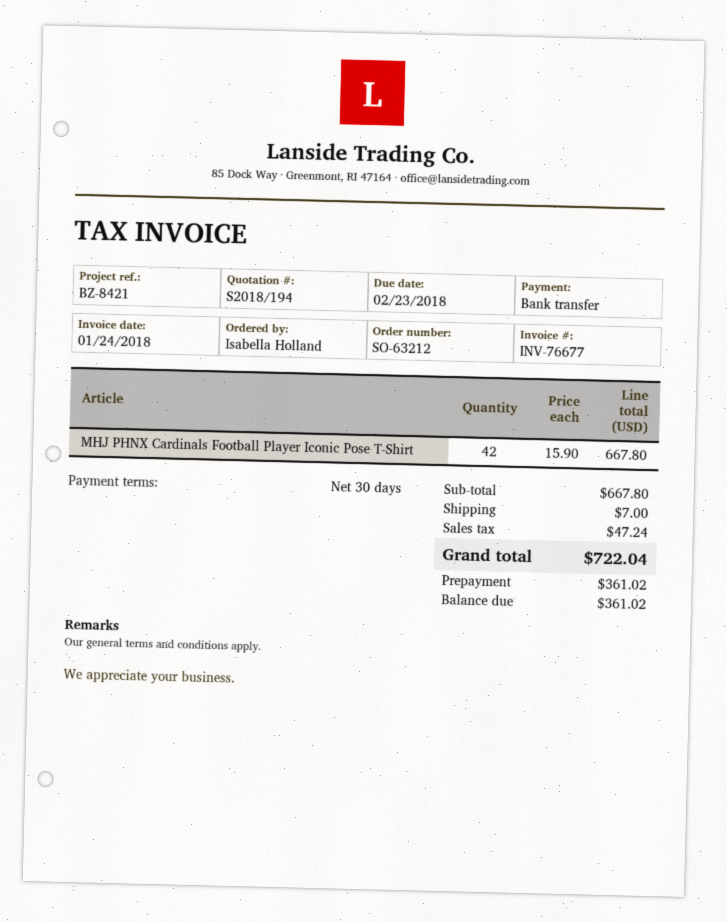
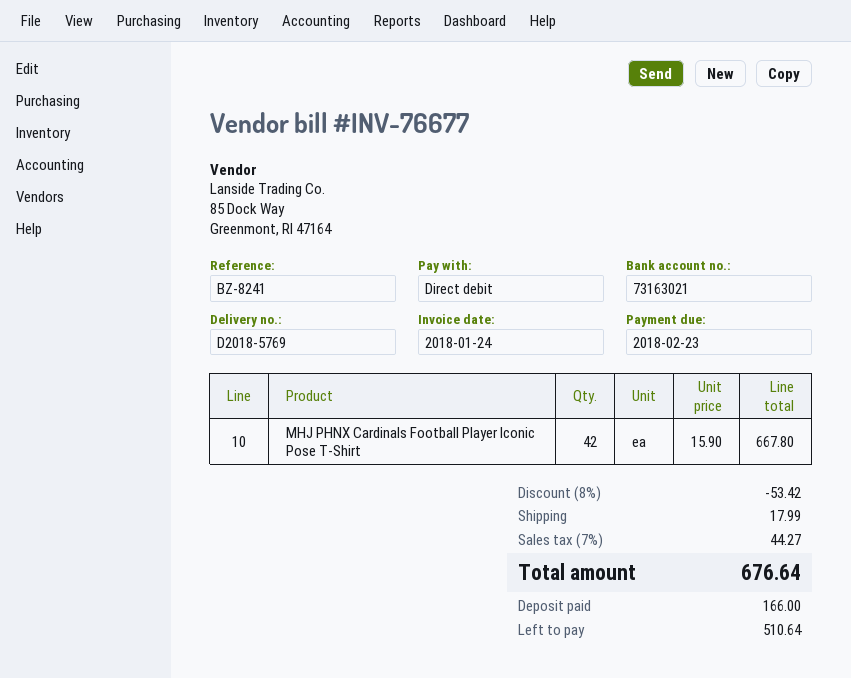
reference: BZ-8421 -> BZ-8241
payment method: bank transfer -> direct debit
discount: none -> 8% = 53.42
shipping: 7.00 -> 17.99
tax: 47.24 -> 44.27
total: 722.04 -> 676.64
deposit: 361.02 -> 166.00
balance: 361.02 -> 510.64

